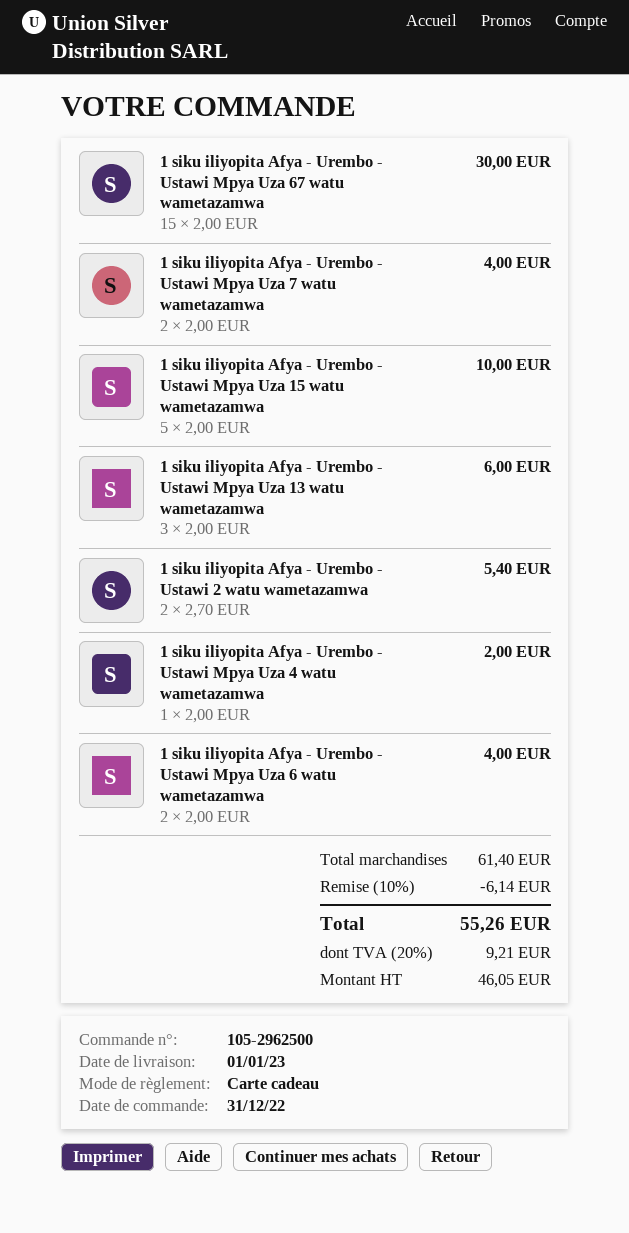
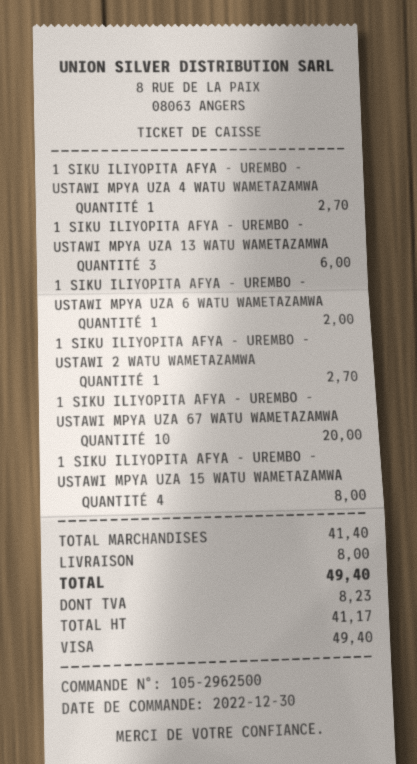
order date: 2022-12-31 -> 2022-12-30
payment method: gift card -> Visa
1 siku iliyopita Afya - Urembo - Ustawi Mpya Uza 67 watu wametazamwa: 15 for 30.00 -> 10 for 20.00
1 siku iliyopita Afya - Urembo - Ustawi Mpya Uza 7 watu wametazamwa: 2 for 4.00 -> none
1 siku iliyopita Afya - Urembo - Ustawi Mpya Uza 15 watu wametazamwa: 5 for 10.00 -> 4 for 8.00
1 siku iliyopita Afya - Urembo - Ustawi 2 watu wametazamwa: 2 for 5.40 -> 1 for 2.70
1 siku iliyopita Afya - Urembo - Ustawi Mpya Uza 4 watu wametazamwa: 1 for 2.00 -> 1 for 2.70
1 siku iliyopita Afya - Urembo - Ustawi Mpya Uza 6 watu wametazamwa: 2 for 4.00 -> 1 for 2.00
subtotal: 61.40 -> 41.40
discount: 10% = 6.14 -> none
shipping: none -> 8.00
net: 46.05 -> 41.17
tax: 9.21 -> 8.23
total: 55.26 -> 49.40

